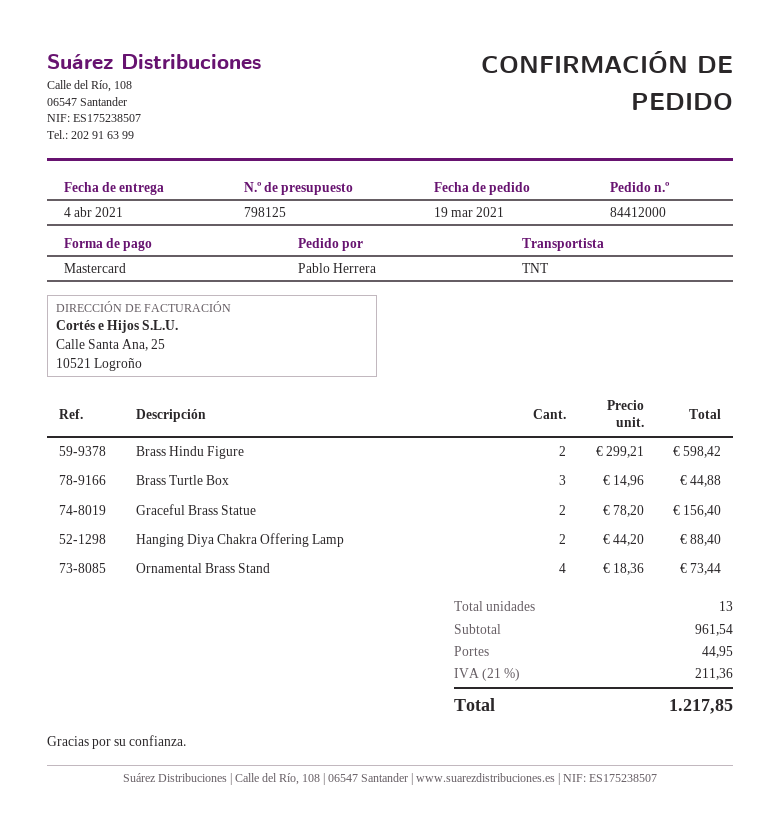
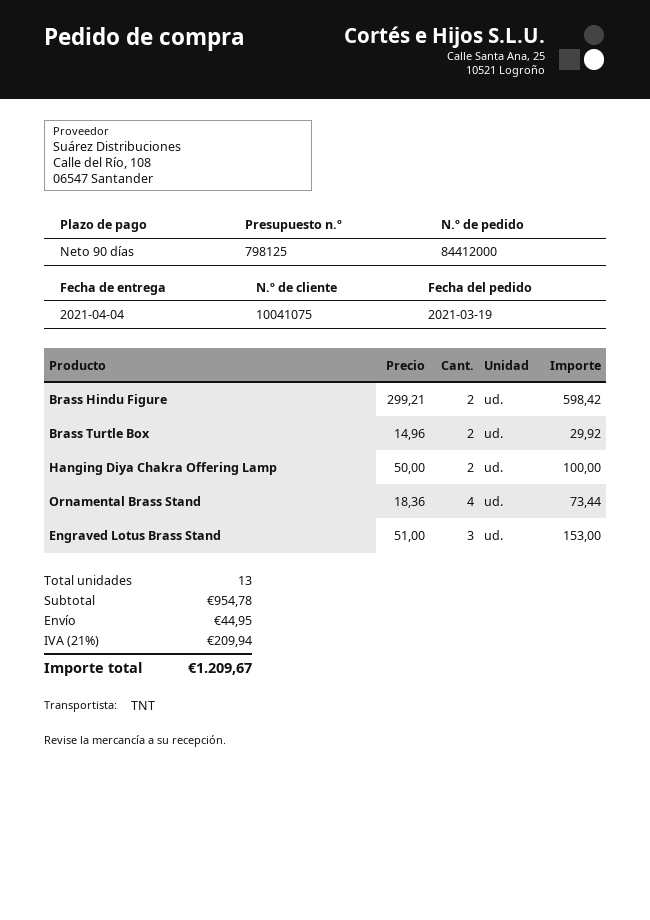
Brass Turtle Box: 3 x 14.96 = 44.88 -> 2 x 14.96 = 29.92
Graceful Brass Statue: 2 x 78.20 = 156.40 -> none
Hanging Diya Chakra Offering Lamp: 2 x 44.20 = 88.40 -> 2 x 50.00 = 100.00
Engraved Lotus Brass Stand: none -> 3 x 51.00 = 153.00
subtotal: 961.54 -> 954.78
tax: 21% = 211.36 -> 21% = 209.94
total: 1217.85 -> 1209.67

